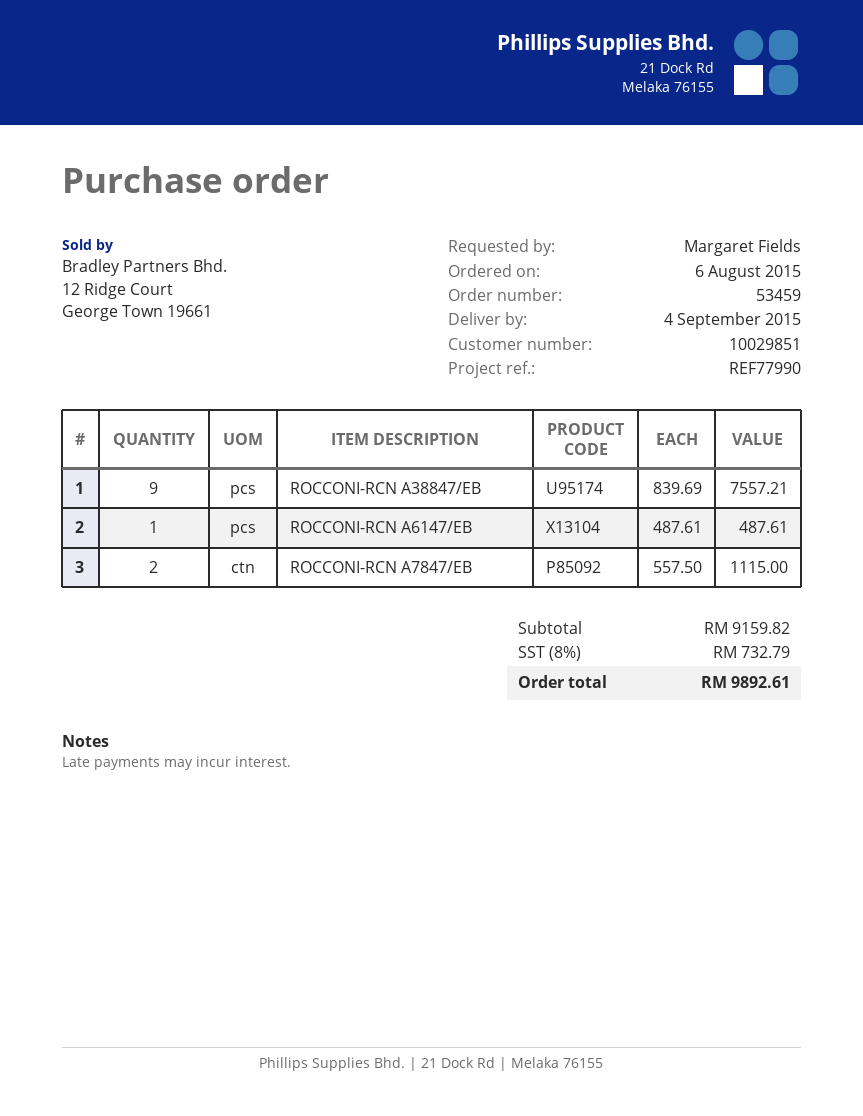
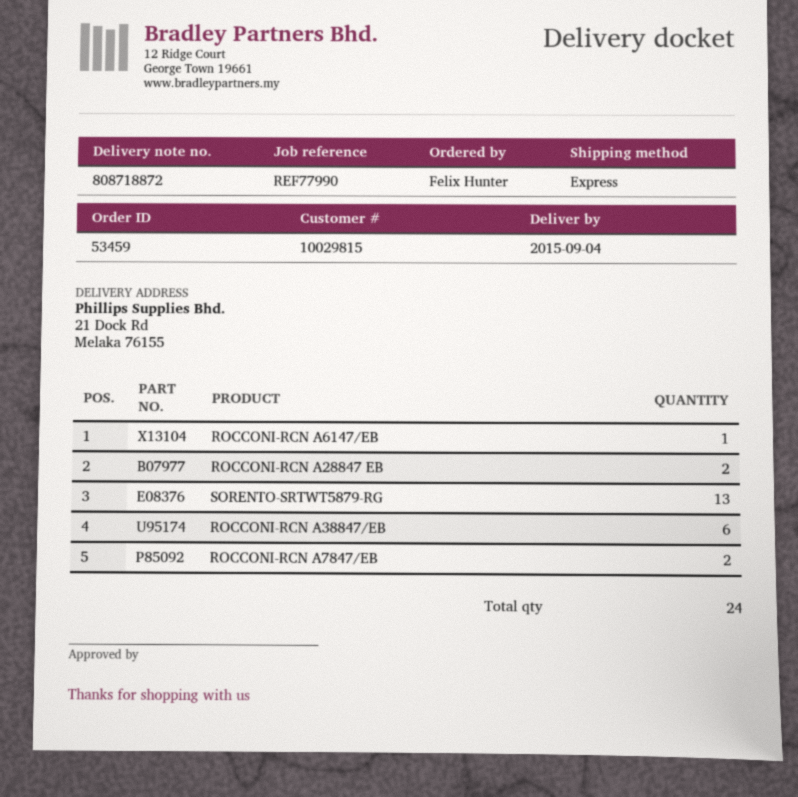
customer number: 10029851 -> 10029815
ordered by: Margaret Fields -> Felix Hunter
ROCCONI-RCN A38847/EB: 9 -> 6
ROCCONI-RCN A28847 EB: none -> 2
SORENTO-SRTWT5879-RG: none -> 13

